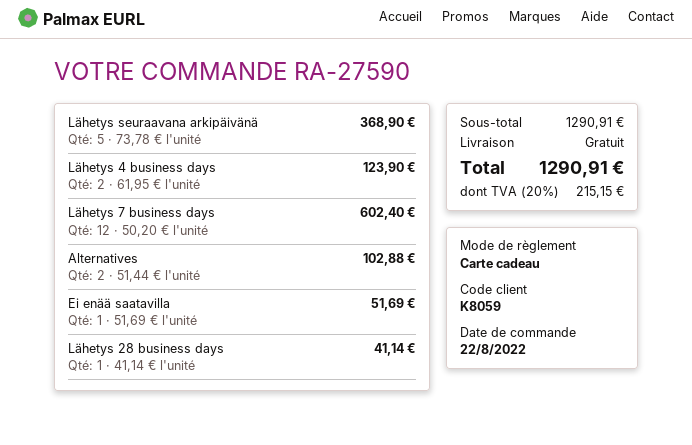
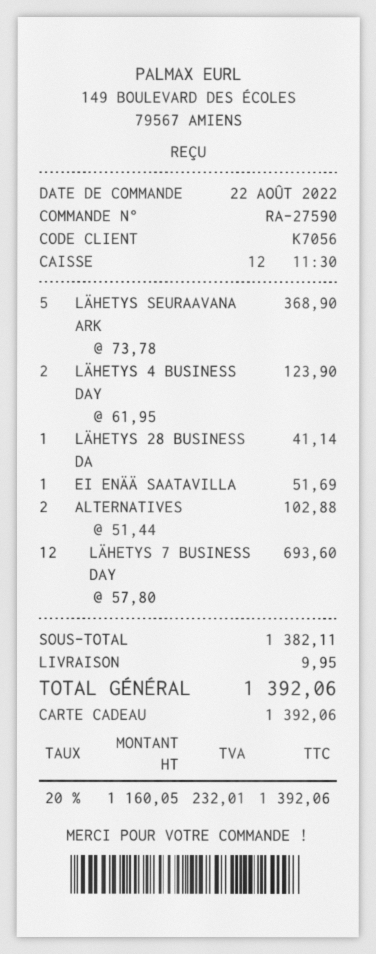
customer number: K8059 -> K7056
Lähetys 7 business days: 12 x 50.20 = 602.40 -> 12 x 57.80 = 693.60
subtotal: 1290.91 -> 1382.11
shipping: 0.00 -> 9.95
tax: 20% = 215.15 -> 20% = 232.01
total: 1290.91 -> 1392.06

